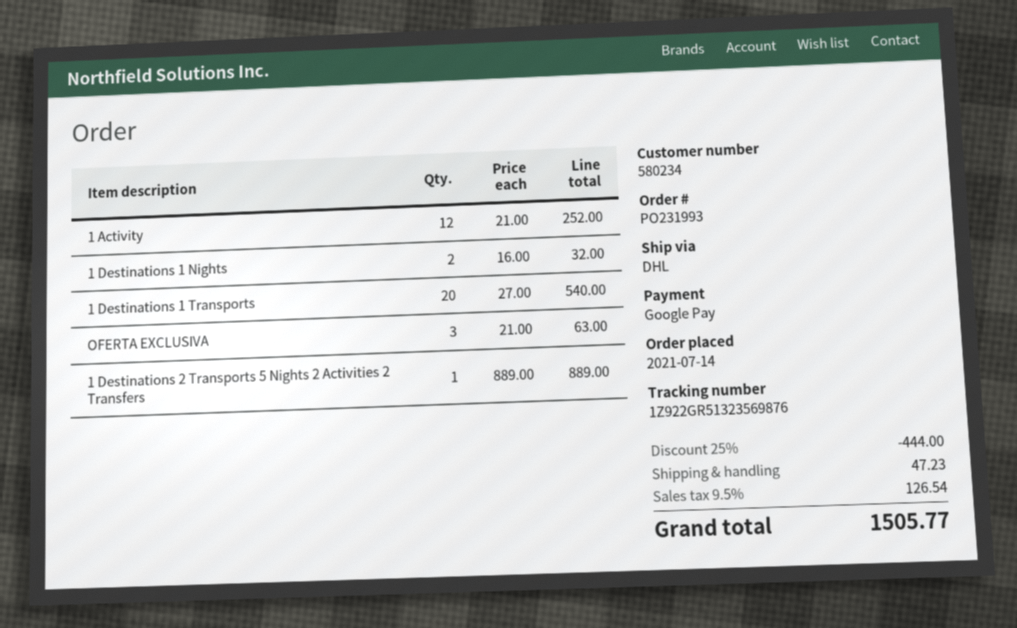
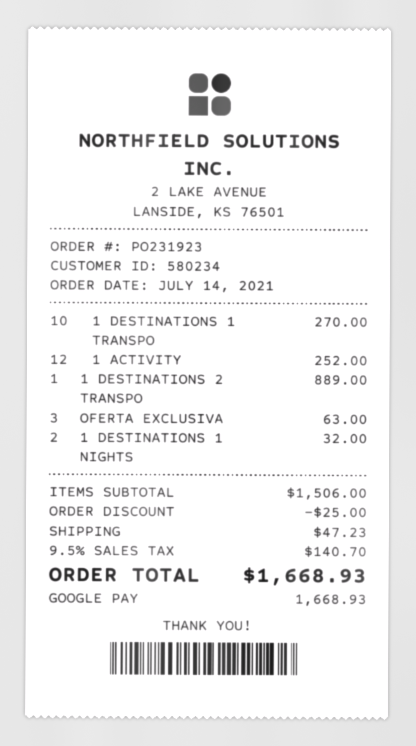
order number: PO231993 -> PO231923
1 Destinations 1 Transports: 20 for 540.00 -> 10 for 270.00
discount: 444.00 -> 25.00
tax: 9.5% = 126.54 -> 9.5% = 140.70
total: 1505.77 -> 1668.93

